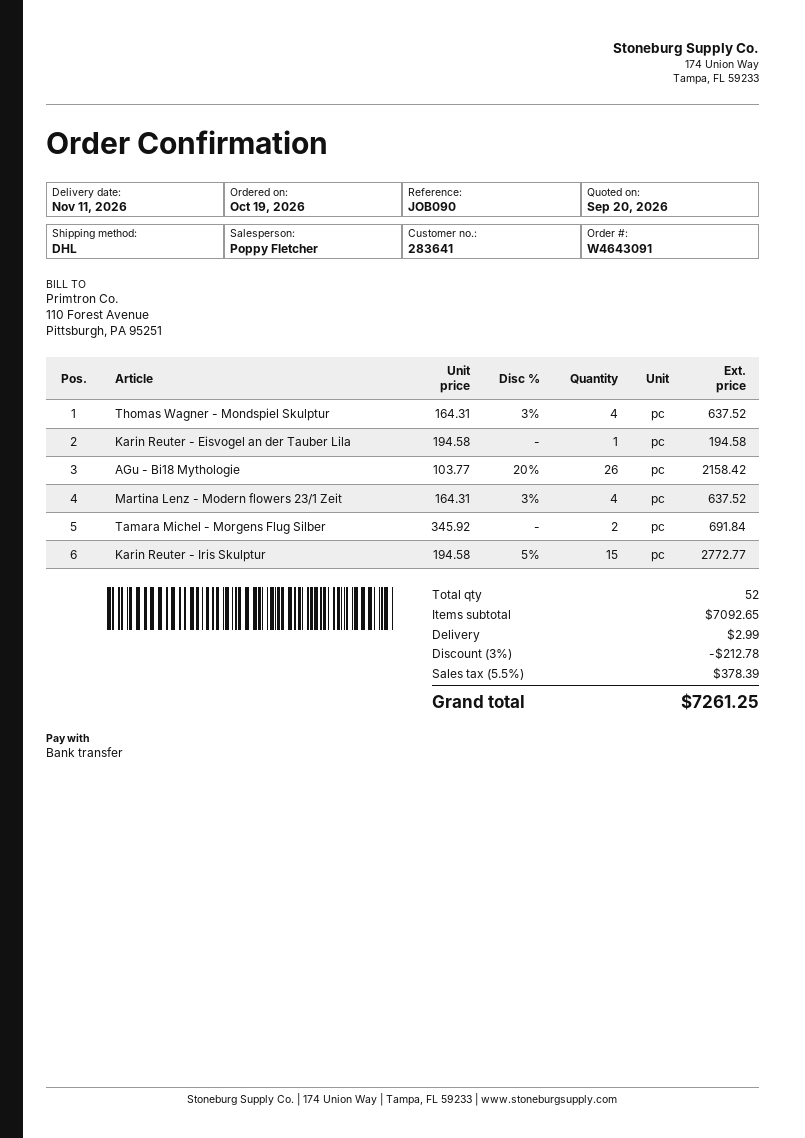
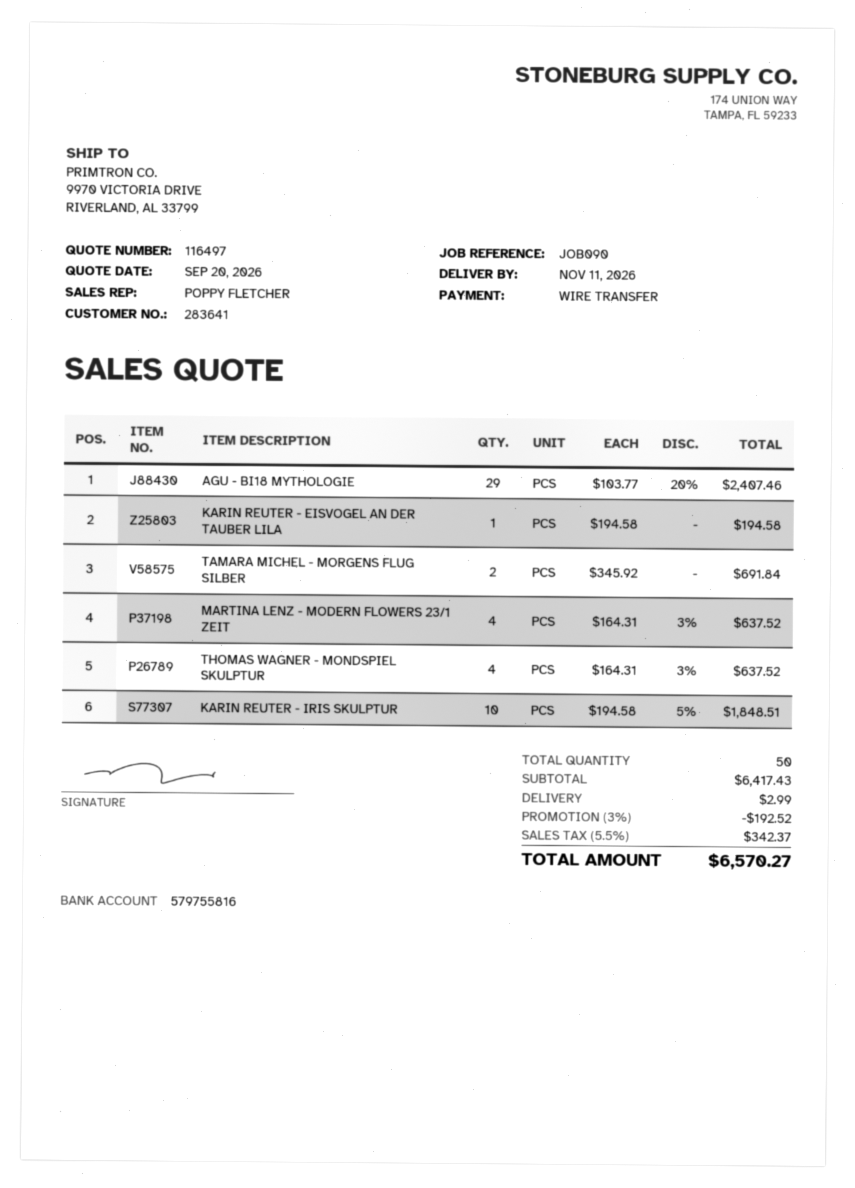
AGu - Bi18 Mythologie: 26 x 103.77 - 20% = 2158.42 -> 29 x 103.77 - 20% = 2407.46
Karin Reuter - Iris Skulptur: 15 x 194.58 - 5% = 2772.77 -> 10 x 194.58 - 5% = 1848.51
total quantity: 52 -> 50
subtotal: 7092.65 -> 6417.43
discount: 3% = 212.78 -> 3% = 192.52
tax: 5.5% = 378.39 -> 5.5% = 342.37
total: 7261.25 -> 6570.27

